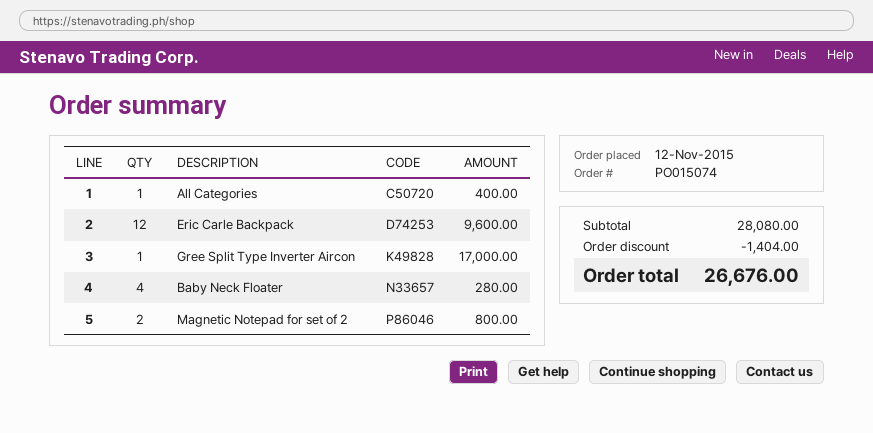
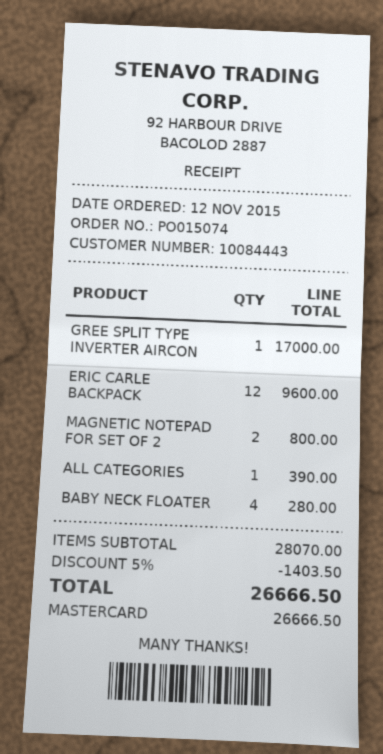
All Categories: 1 for 400.00 -> 1 for 390.00
subtotal: 28080.00 -> 28070.00
discount: 1404.00 -> 1403.50
total: 26676.00 -> 26666.50

